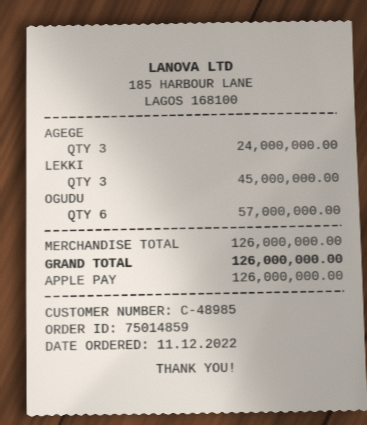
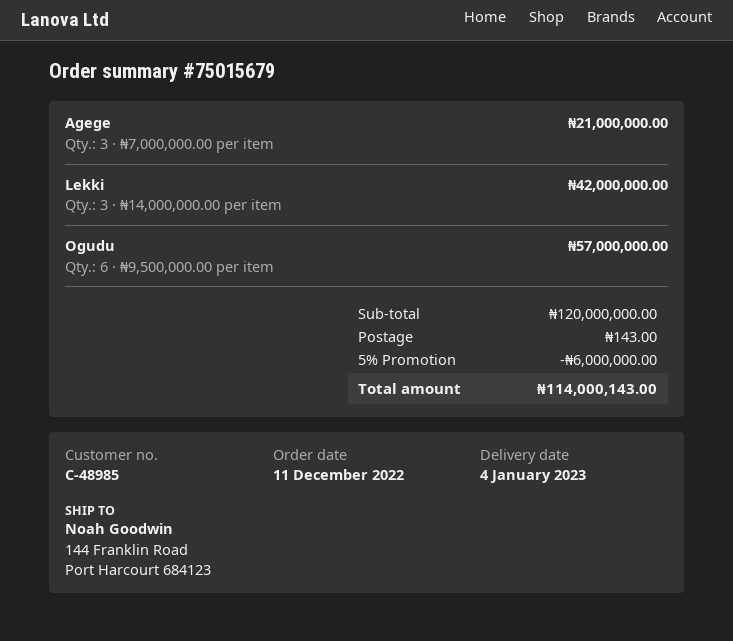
order number: 75014859 -> 75015679
AGEGE: 3 for 24000000.00 -> 3 for 21000000.00
LEKKI: 3 for 45000000.00 -> 3 for 42000000.00
subtotal: 126000000.00 -> 120000000.00
discount: none -> 5% = 6000000.00
shipping: none -> 143.00
total: 126000000.00 -> 114000143.00

